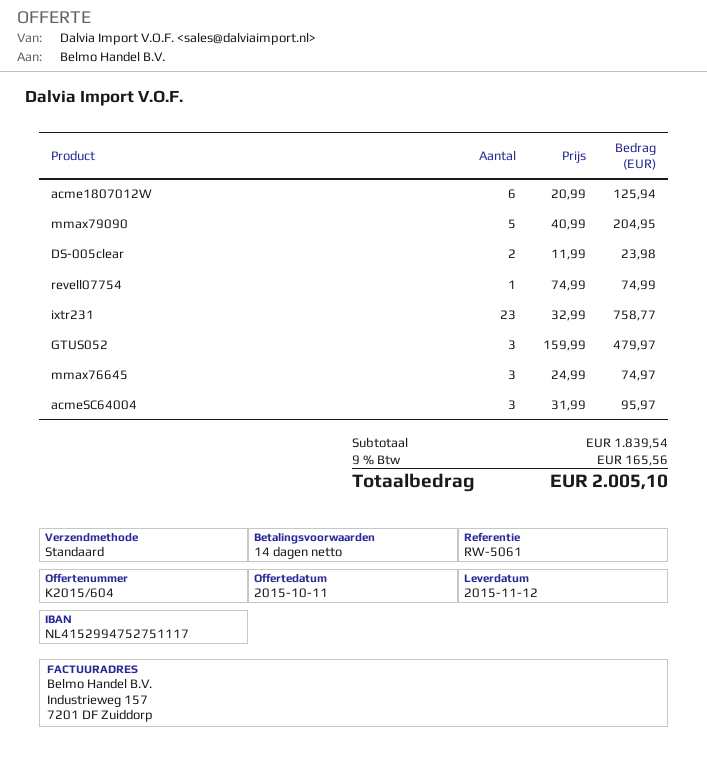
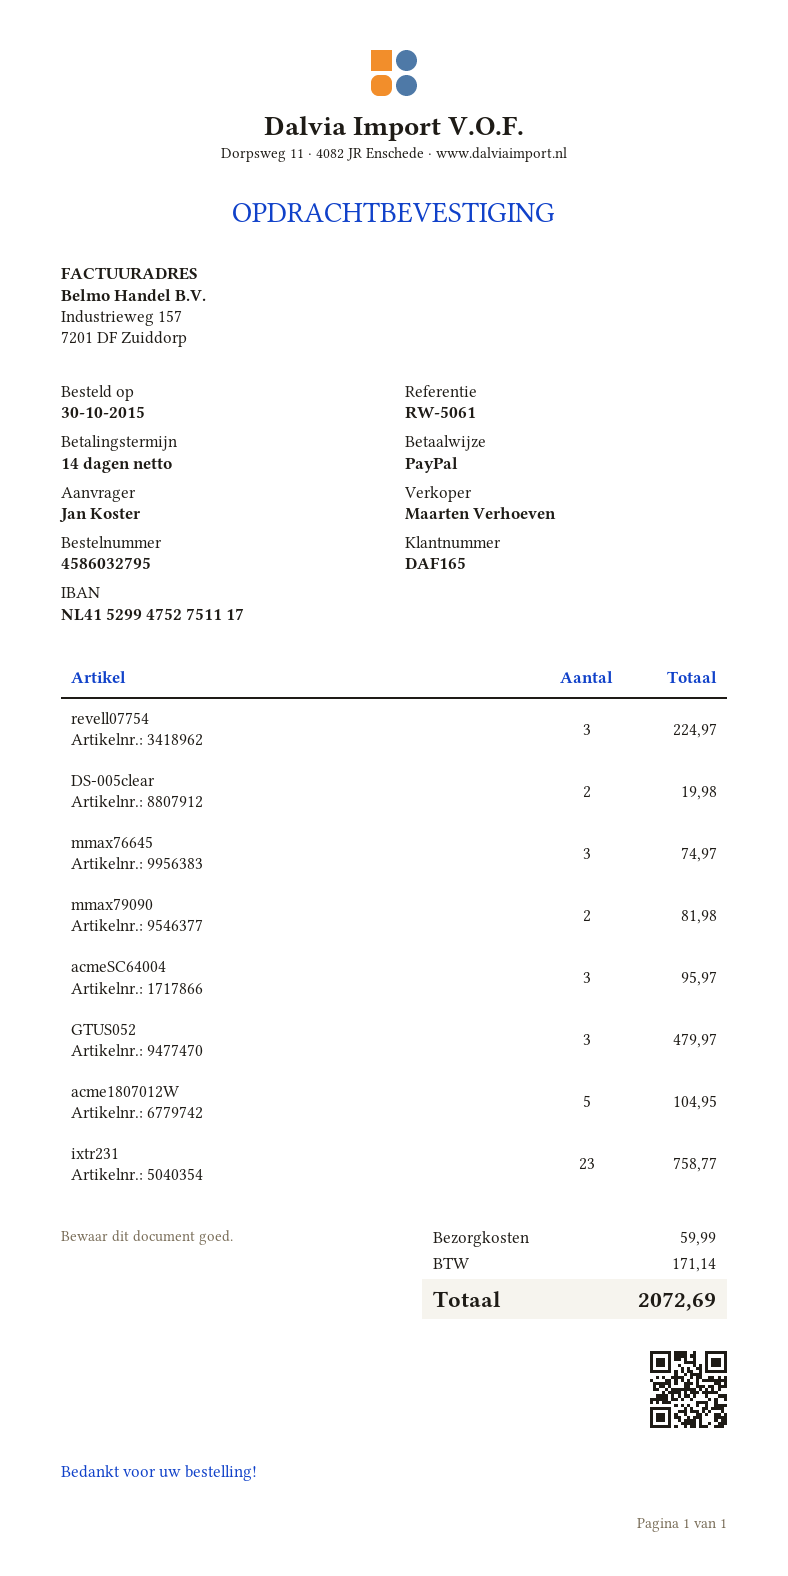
acme1807012W: 6 for 125.94 -> 5 for 104.95
mmax79090: 5 for 204.95 -> 2 for 81.98
DS-005clear: 2 for 23.98 -> 2 for 19.98
revell07754: 1 for 74.99 -> 3 for 224.97
shipping: none -> 59.99
tax: 165.56 -> 171.14
total: 2005.10 -> 2072.69

